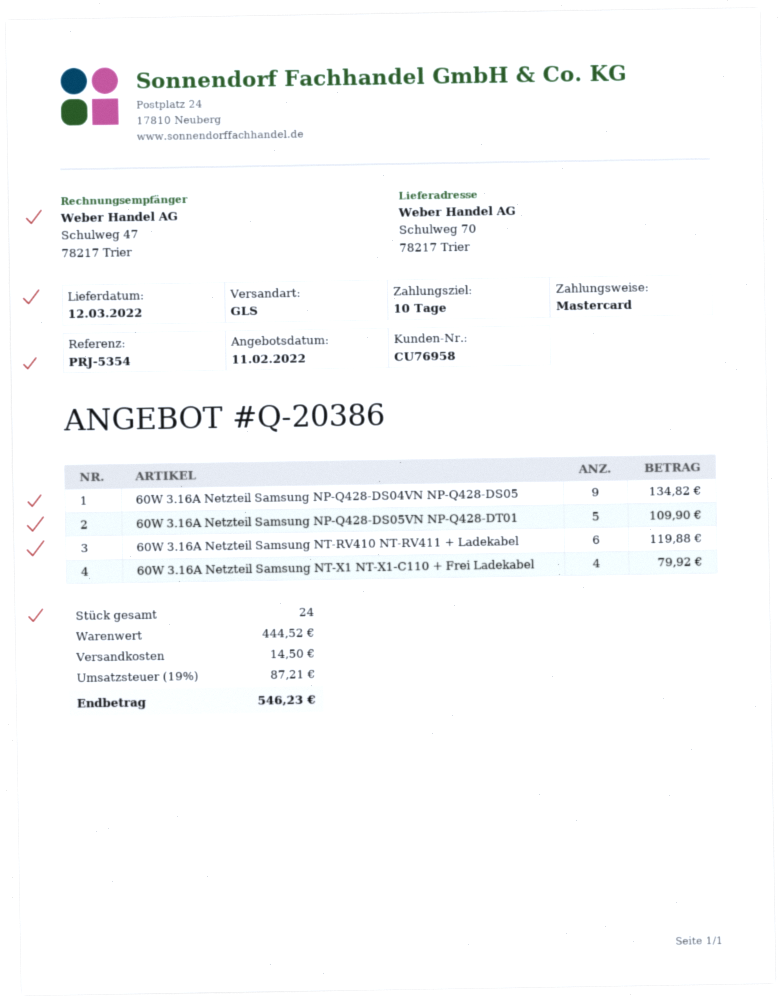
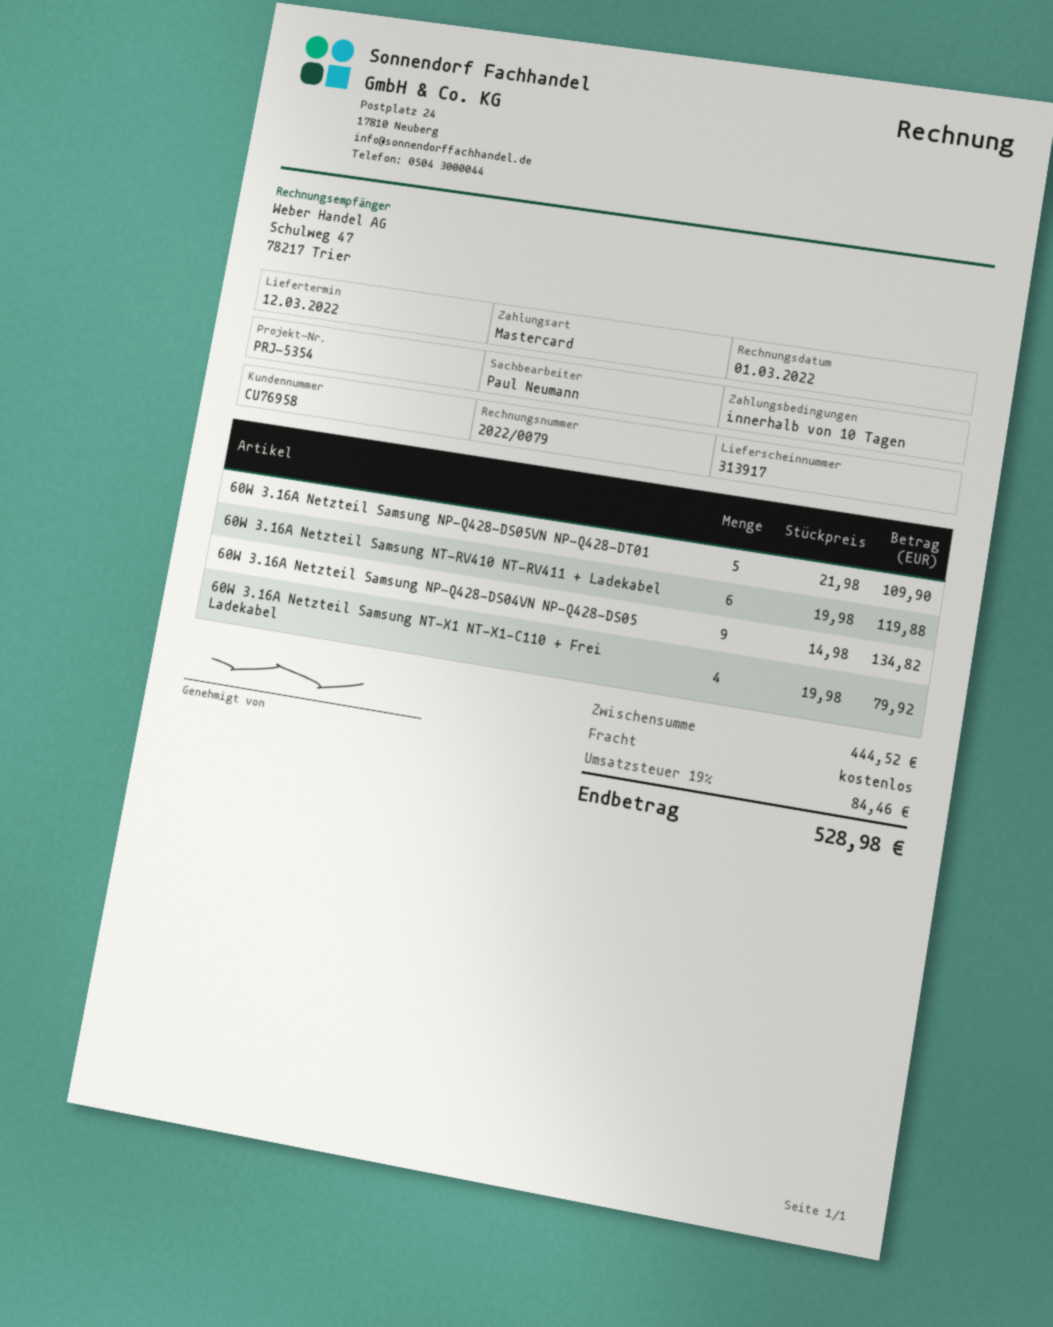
shipping: 14.50 -> 0.00
tax: 19% = 87.21 -> 19% = 84.46
total: 546.23 -> 528.98

